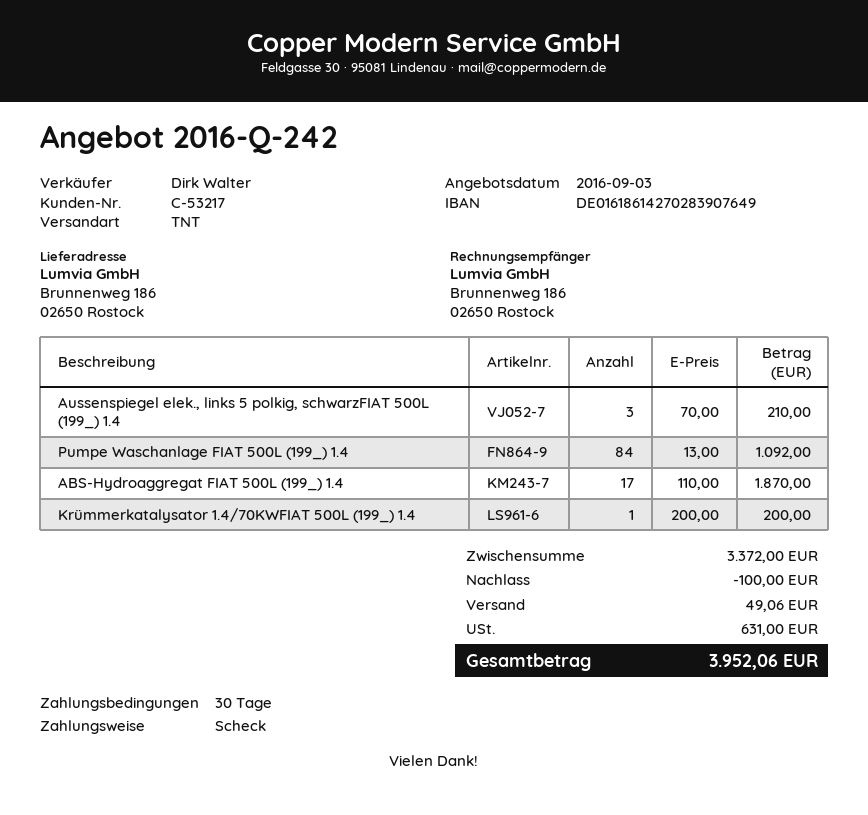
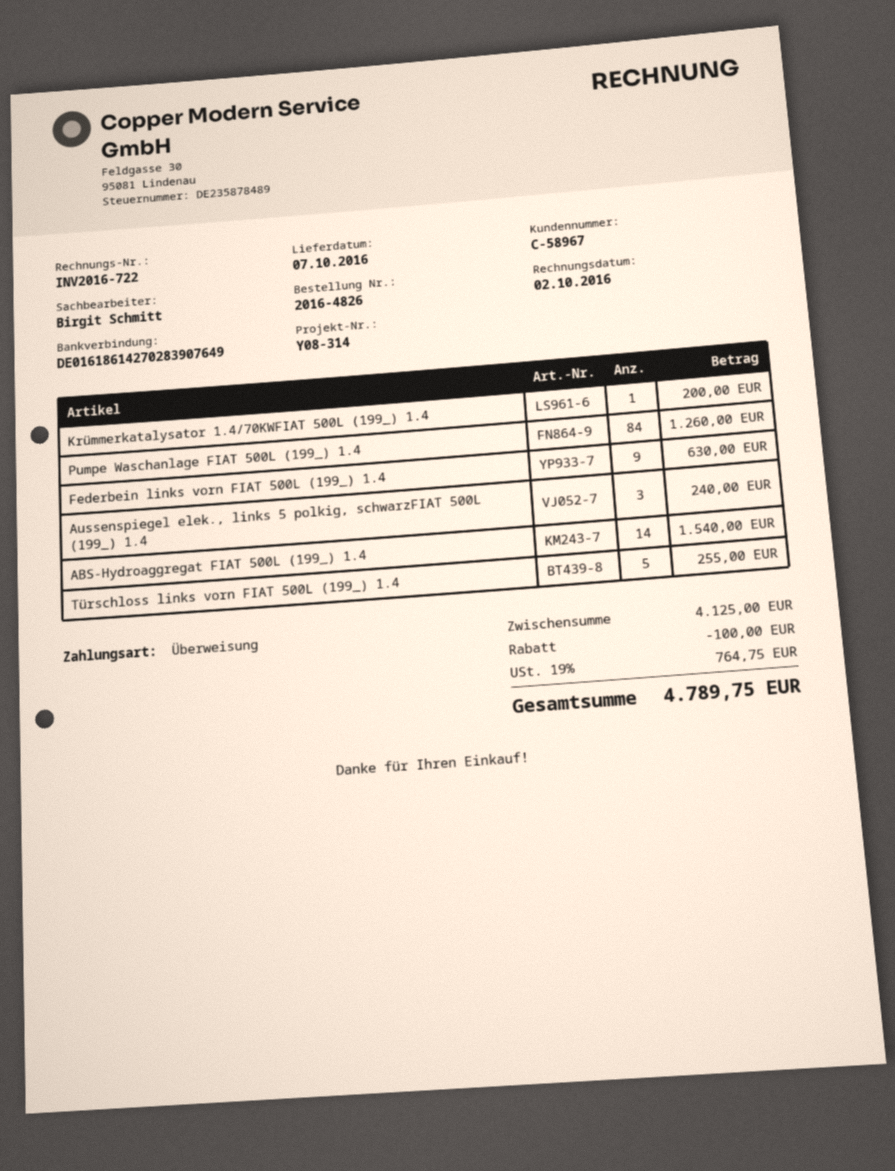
customer number: C-53217 -> C-58967
sales rep: Dirk Walter -> Birgit Schmitt
payment method: cheque -> bank transfer
Aussenspiegel elek., links 5 polkig, schwarzFIAT 500L (199_) 1.4: 3 for 210.00 -> 3 for 240.00
Pumpe Waschanlage FIAT 500L (199_) 1.4: 84 for 1092.00 -> 84 for 1260.00
ABS-Hydroaggregat FIAT 500L (199_) 1.4: 17 for 1870.00 -> 14 for 1540.00
Federbein links vorn FIAT 500L (199_) 1.4: none -> 9 for 630.00
Türschloss links vorn FIAT 500L (199_) 1.4: none -> 5 for 255.00
subtotal: 3372.00 -> 4125.00
shipping: 49.06 -> none
tax: 631.00 -> 764.75
total: 3952.06 -> 4789.75

